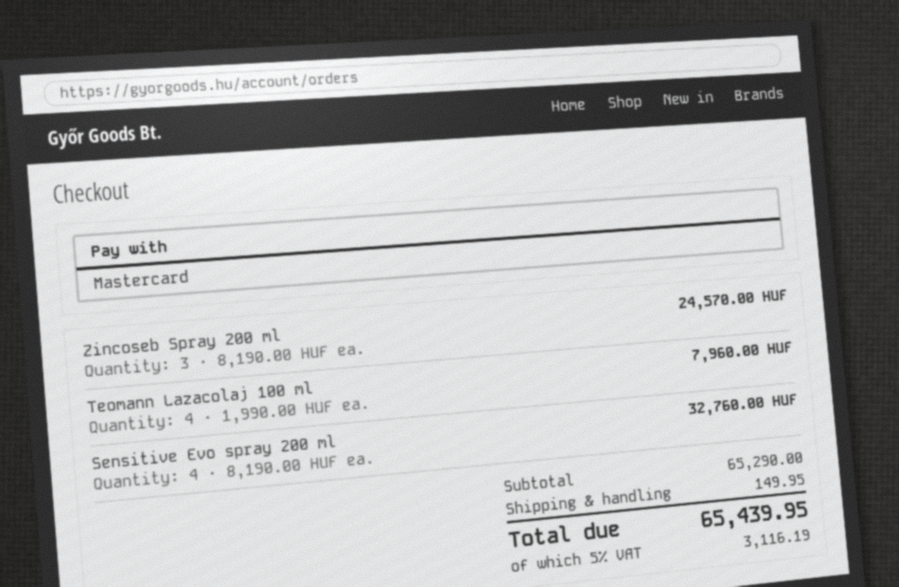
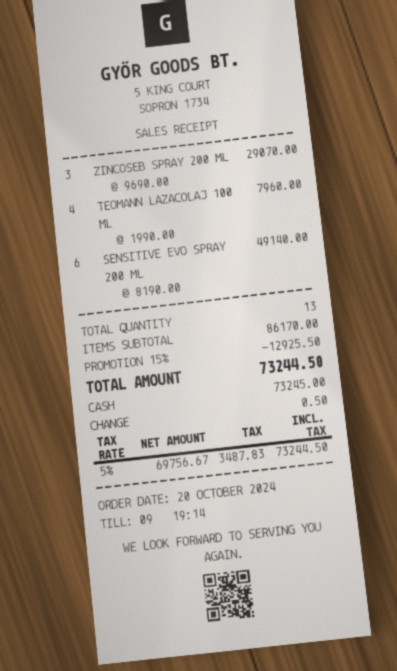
payment method: Mastercard -> cash
Zincoseb Spray 200 ml: 3 x 8190.00 = 24570.00 -> 3 x 9690.00 = 29070.00
Sensitive Evo spray 200 ml: 4 x 8190.00 = 32760.00 -> 6 x 8190.00 = 49140.00
subtotal: 65290.00 -> 86170.00
discount: none -> 15% = 12925.50
shipping: 149.95 -> none
tax: 5% = 3116.19 -> 5% = 3487.83
total: 65439.95 -> 73244.50

